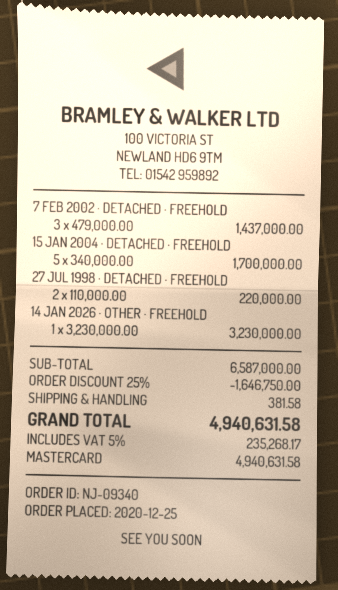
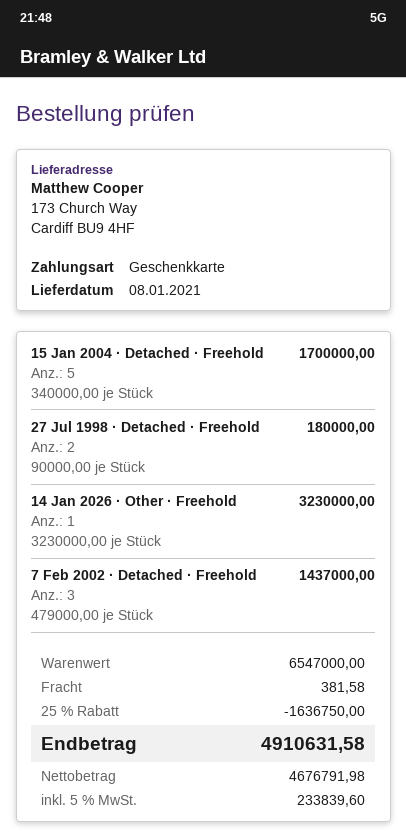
payment method: Mastercard -> gift card
27 JUL 1998 · DETACHED · FREEHOLD: 2 x 110000.00 = 220000.00 -> 2 x 90000.00 = 180000.00
subtotal: 6587000.00 -> 6547000.00
discount: 25% = 1646750.00 -> 25% = 1636750.00
tax: 5% = 235268.17 -> 5% = 233839.60
total: 4940631.58 -> 4910631.58

